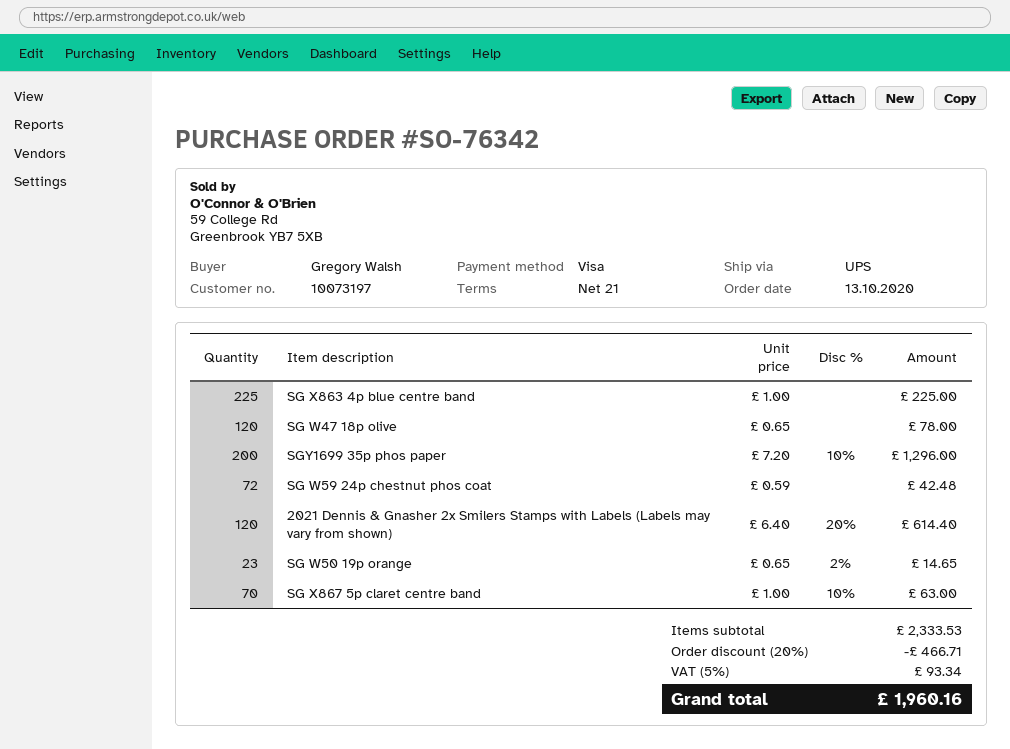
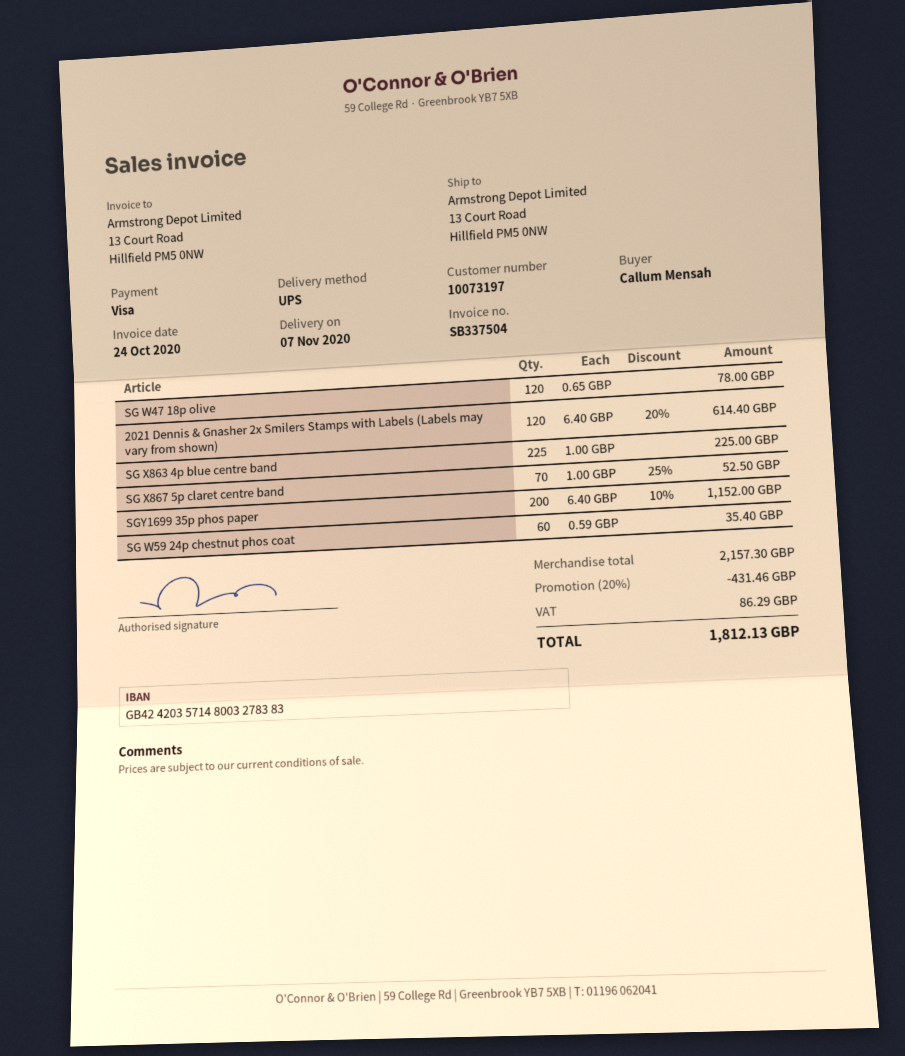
ordered by: Gregory Walsh -> Callum Mensah
SGY1699 35p phos paper: 200 x 7.20 - 10% = 1296.00 -> 200 x 6.40 - 10% = 1152.00
SG W59 24p chestnut phos coat: 72 x 0.59 = 42.48 -> 60 x 0.59 = 35.40
SG W50 19p orange: 23 x 0.65 - 2% = 14.65 -> none
SG X867 5p claret centre band: 70 x 1.00 - 10% = 63.00 -> 70 x 1.00 - 25% = 52.50
subtotal: 2333.53 -> 2157.30
discount: 20% = 466.71 -> 20% = 431.46
tax: 93.34 -> 86.29
total: 1960.16 -> 1812.13

